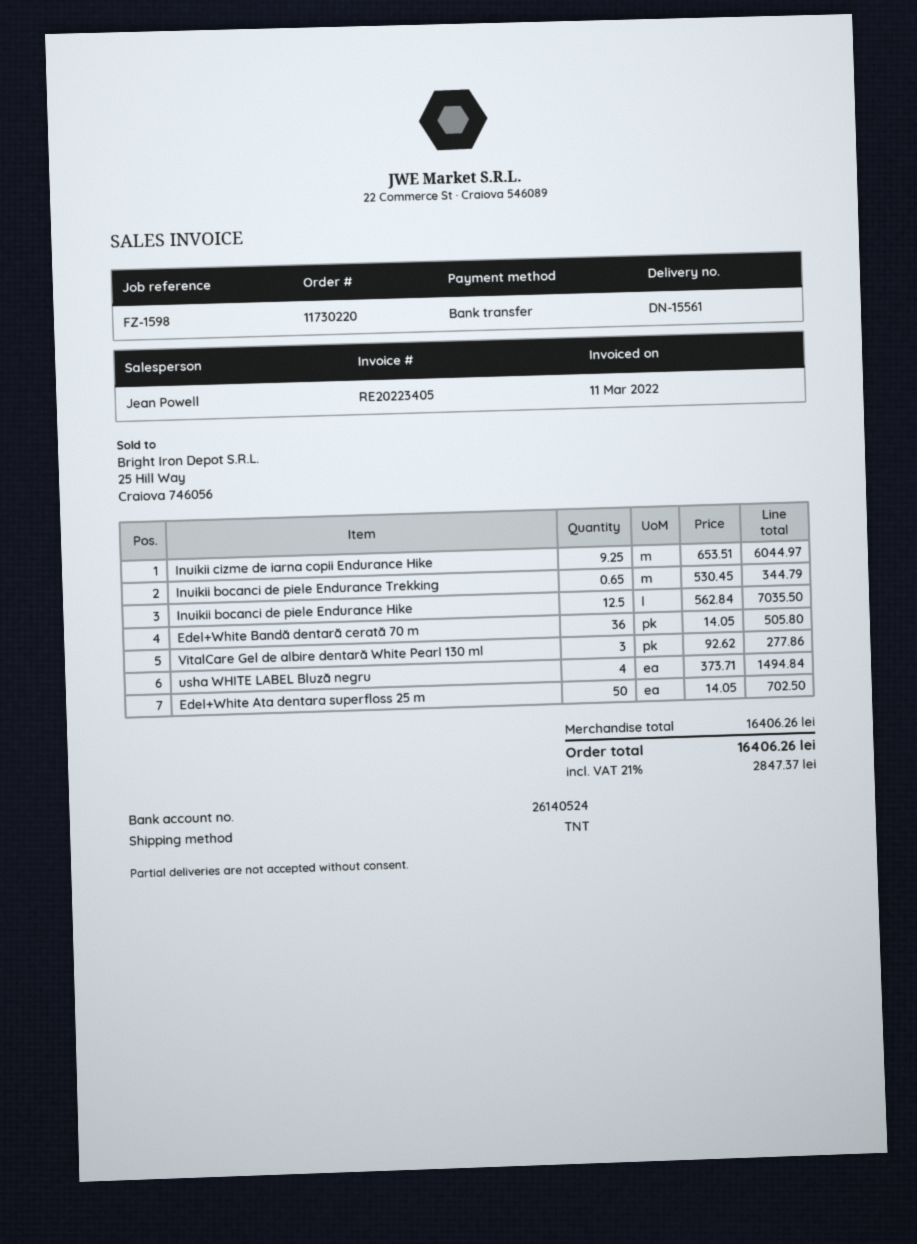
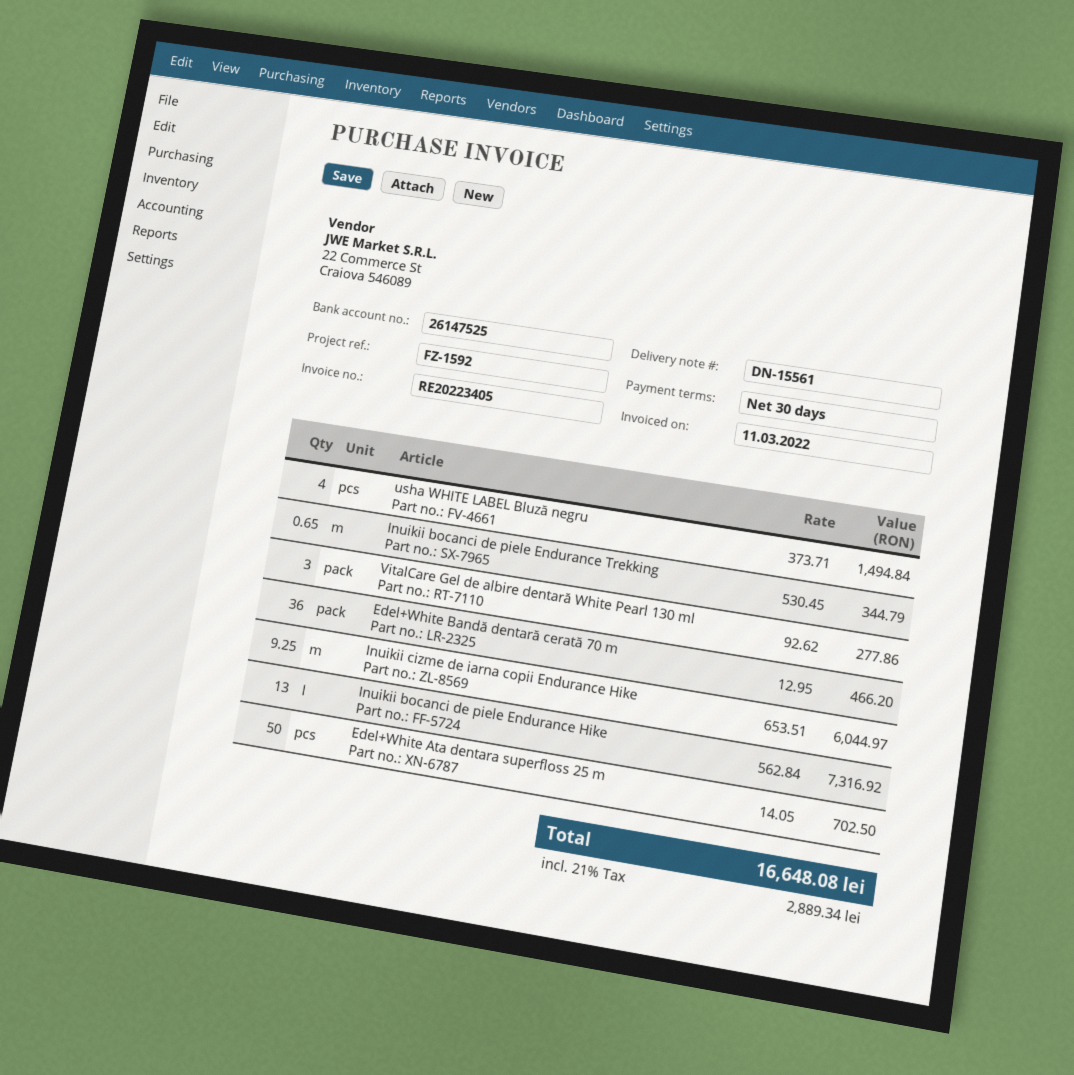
reference: FZ-1598 -> FZ-1592
bank account: 26140524 -> 26147525
Inuikii bocanci de piele Endurance Hike: 12.5 x 562.84 = 7035.50 -> 13 x 562.84 = 7316.92
Edel+White Bandă dentară cerată 70 m: 36 x 14.05 = 505.80 -> 36 x 12.95 = 466.20
tax: 21% = 2847.37 -> 21% = 2889.34
total: 16406.26 -> 16648.08

